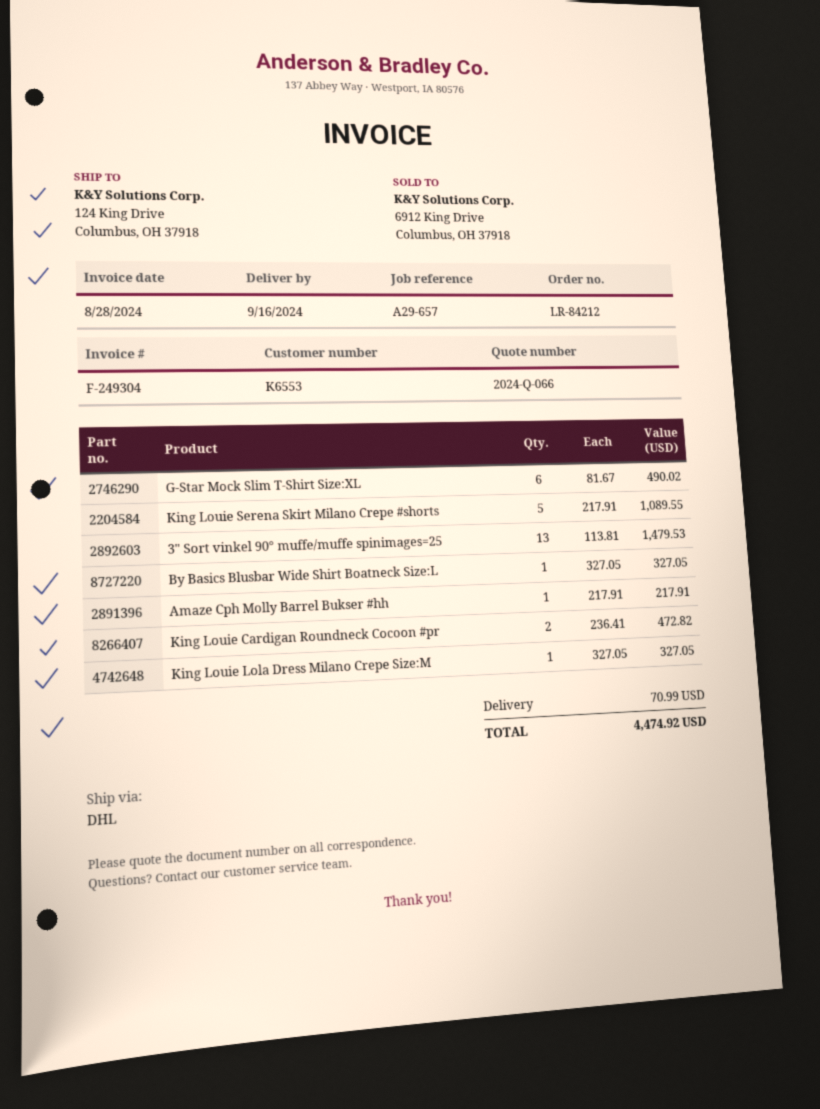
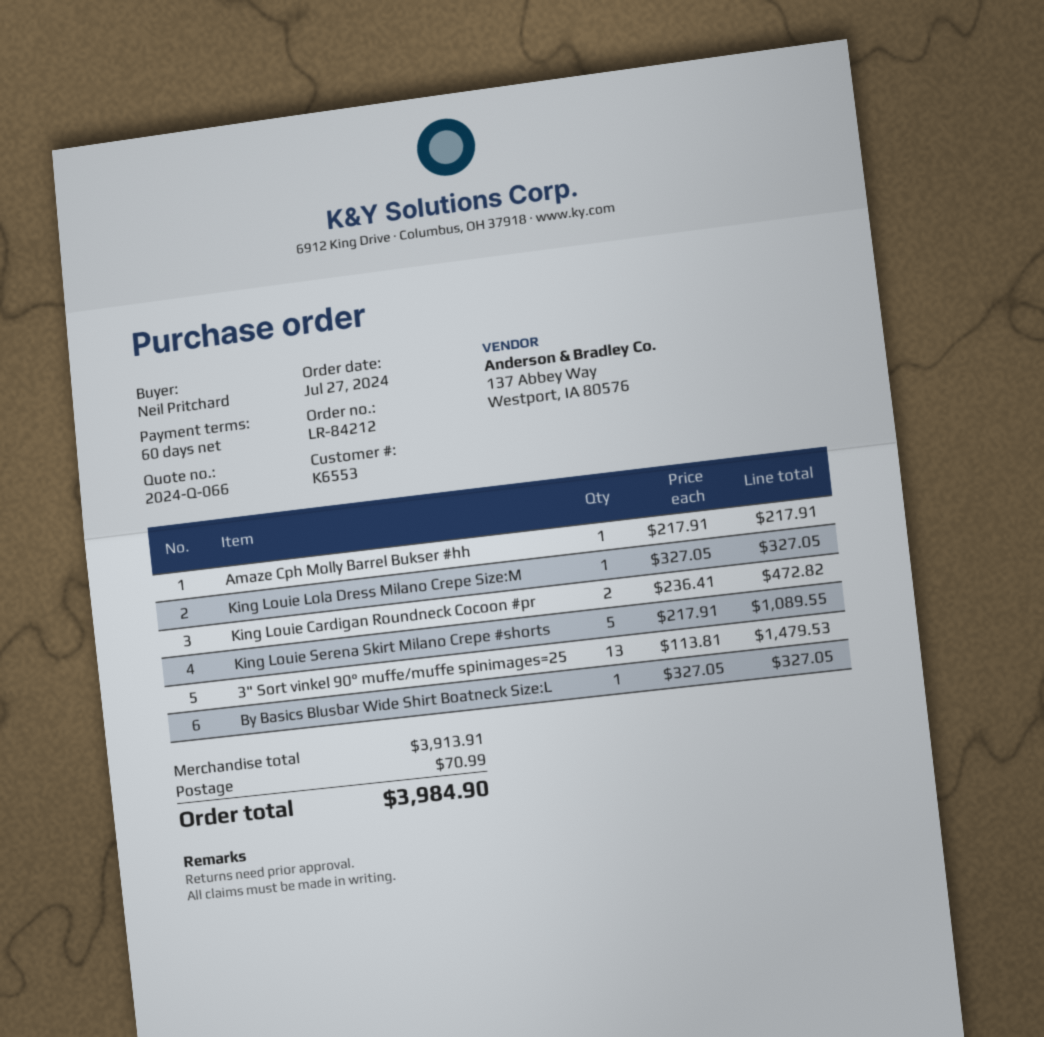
G-Star Mock Slim T-Shirt Size:XL: 6 x 81.67 = 490.02 -> none
total: 4474.92 -> 3984.90

